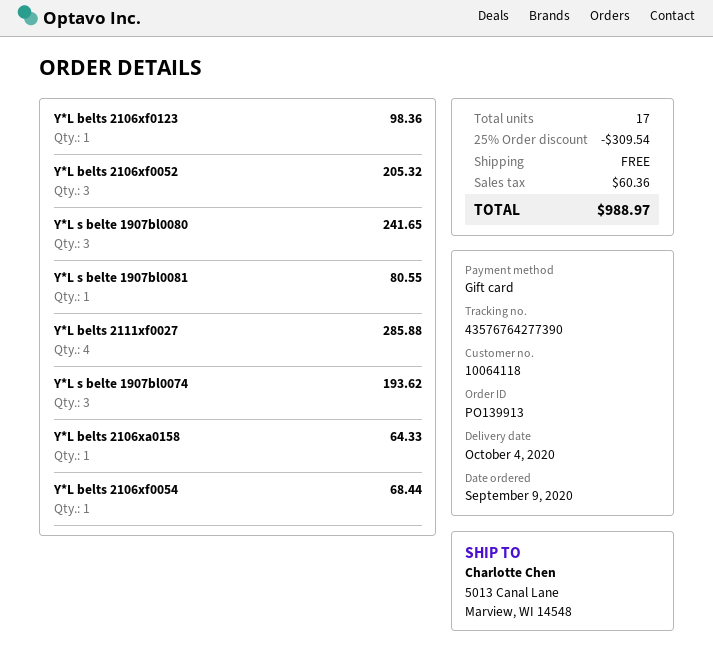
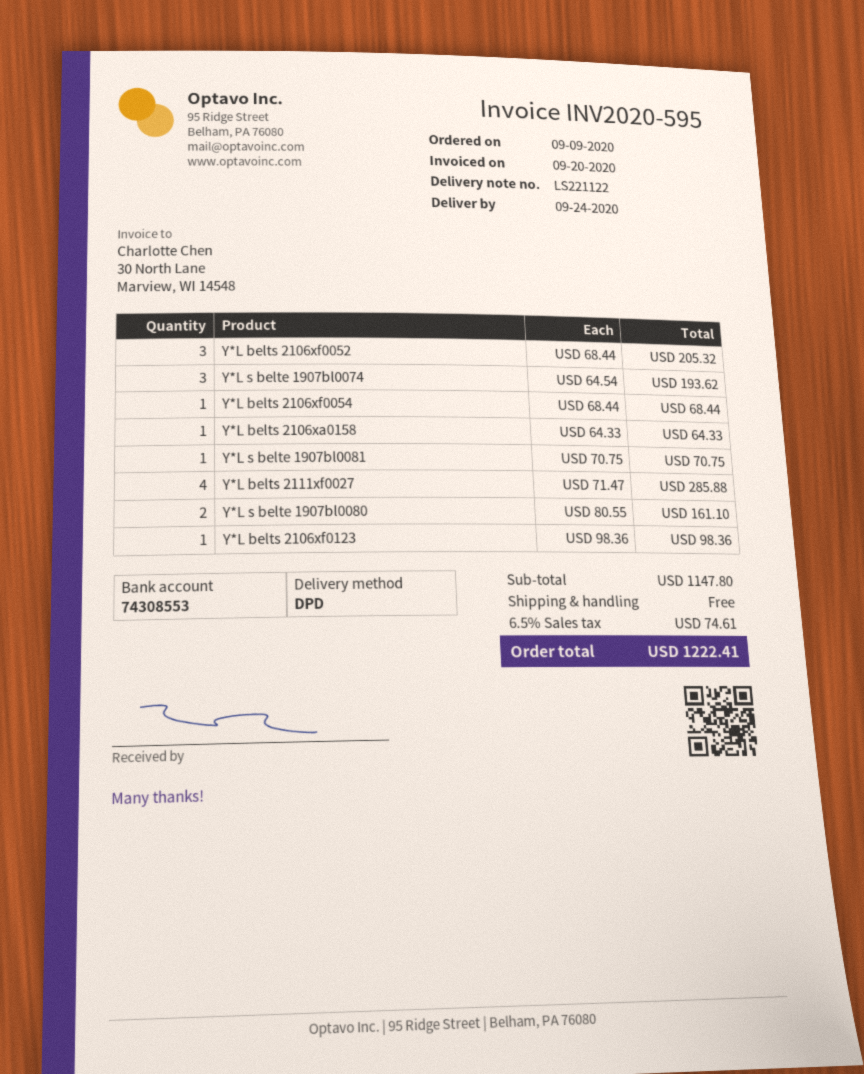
delivery date: 2020-10-04 -> 2020-09-24
Y*L s belte 1907bl0080: 3 for 241.65 -> 2 for 161.10
Y*L s belte 1907bl0081: 1 for 80.55 -> 1 for 70.75
discount: 25% = 309.54 -> none
tax: 60.36 -> 74.61
total: 988.97 -> 1222.41

